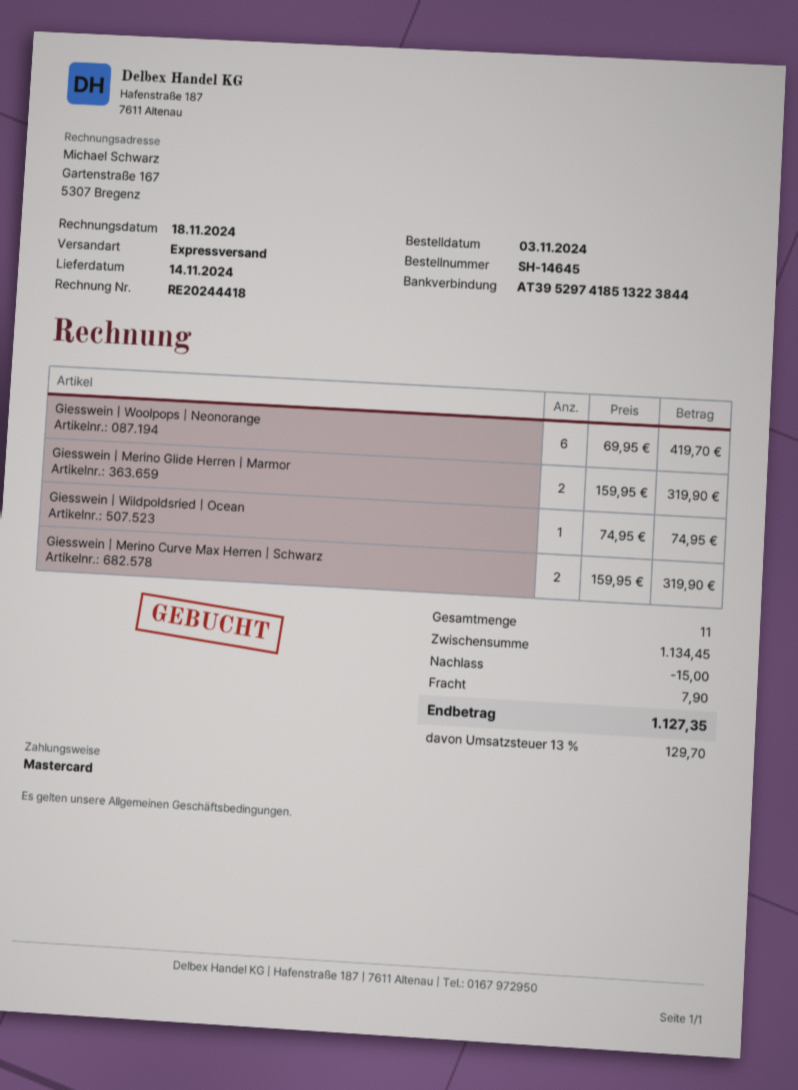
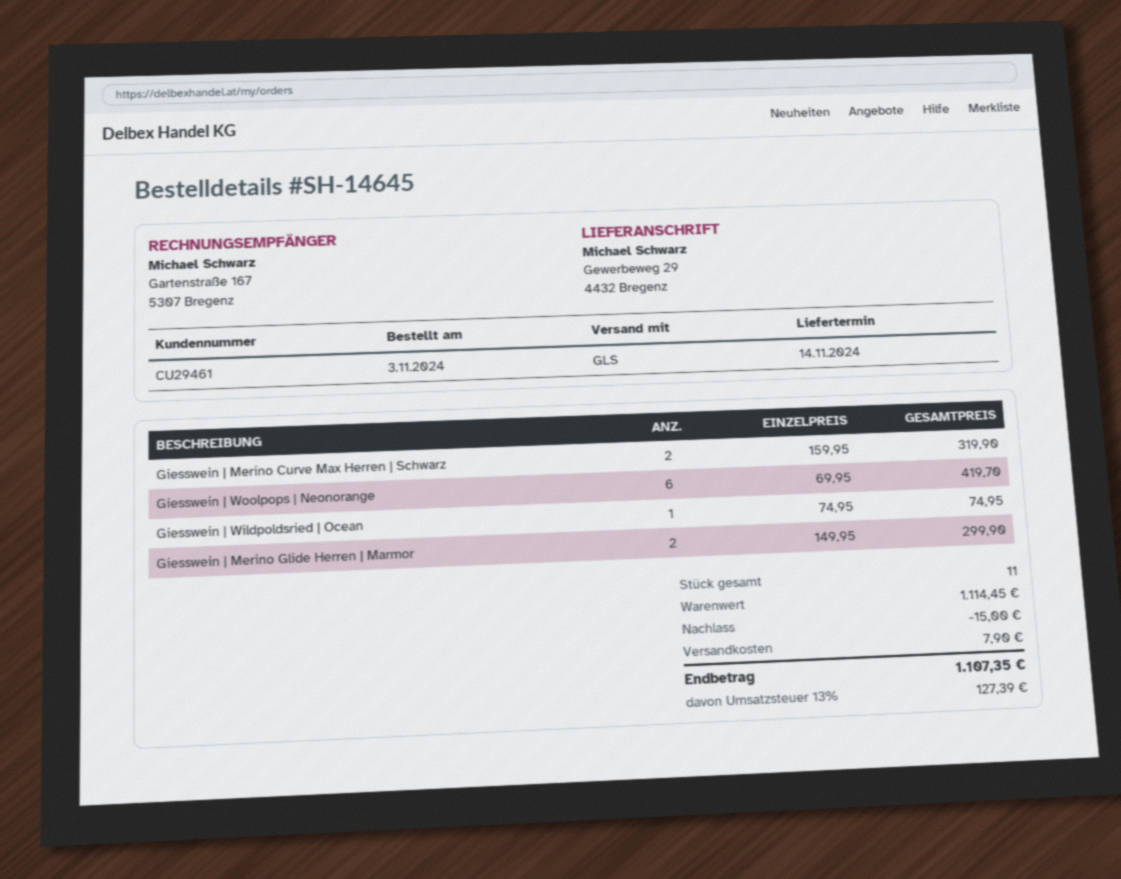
shipping method: express -> GLS
Giesswein | Merino Glide Herren | Marmor: 2 x 159.95 = 319.90 -> 2 x 149.95 = 299.90
subtotal: 1134.45 -> 1114.45
tax: 13% = 129.70 -> 13% = 127.39
total: 1127.35 -> 1107.35

